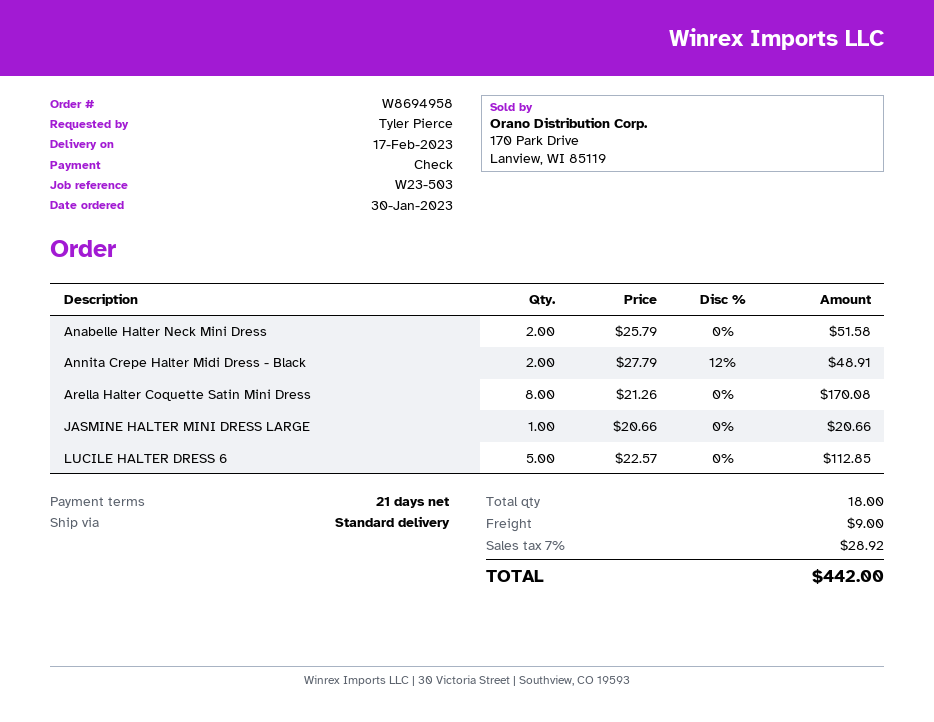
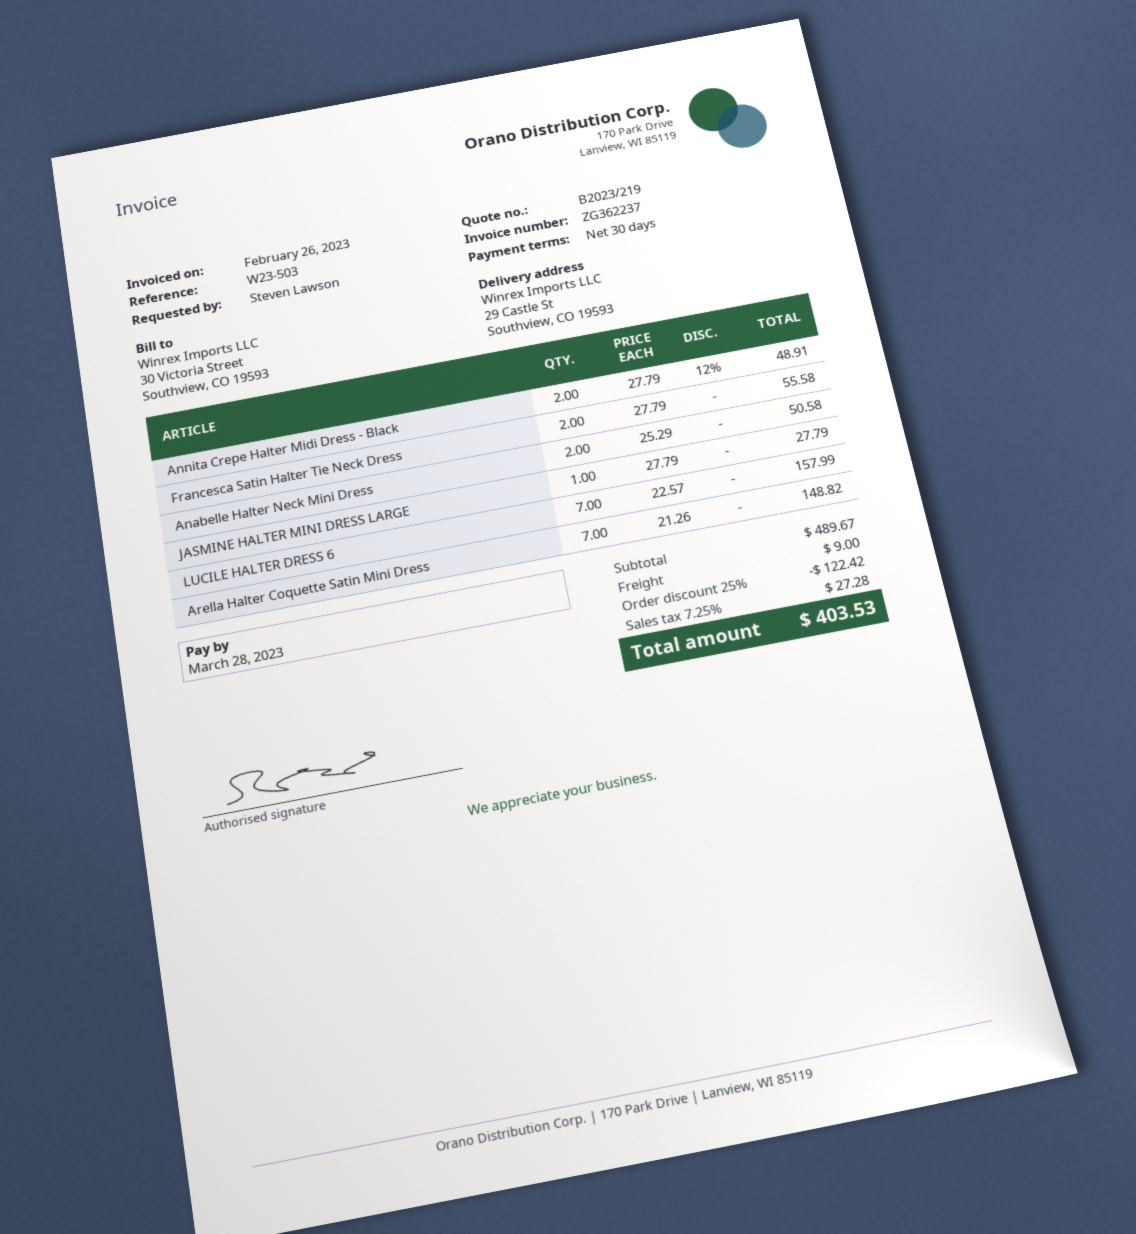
payment terms: 21 days -> 30 days
ordered by: Tyler Pierce -> Steven Lawson
Anabelle Halter Neck Mini Dress: 2 x 25.79 = 51.58 -> 2 x 25.29 = 50.58
Arella Halter Coquette Satin Mini Dress: 8 x 21.26 = 170.08 -> 7 x 21.26 = 148.82
JASMINE HALTER MINI DRESS LARGE: 1 x 20.66 = 20.66 -> 1 x 27.79 = 27.79
LUCILE HALTER DRESS 6: 5 x 22.57 = 112.85 -> 7 x 22.57 = 157.99
Francesca Satin Halter Tie Neck Dress: none -> 2 x 27.79 = 55.58
discount: none -> 25% = 122.42
tax: 7% = 28.92 -> 7.25% = 27.28
total: 442.00 -> 403.53

